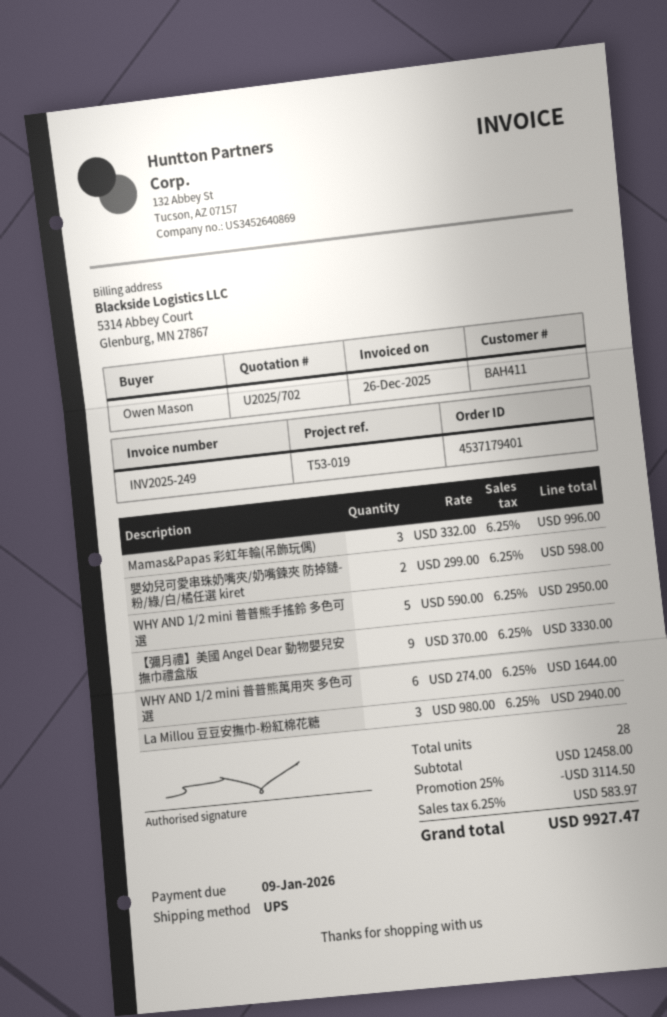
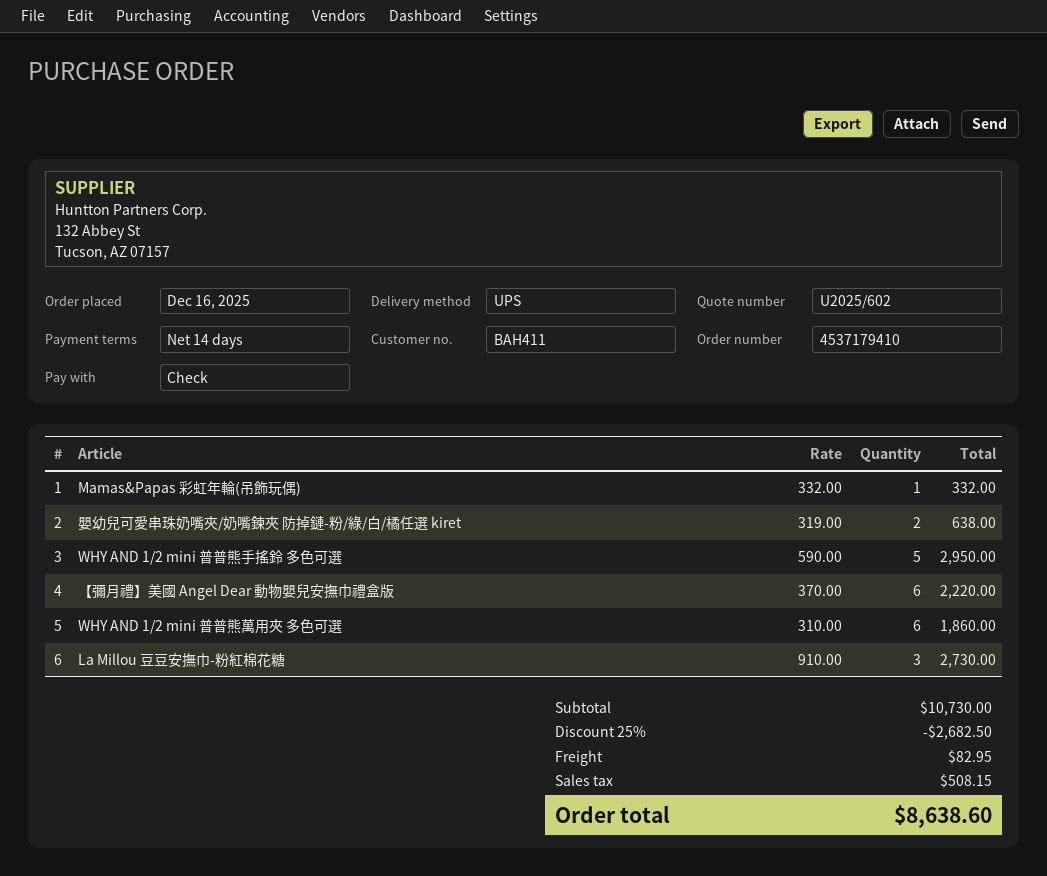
quote number: U2025/702 -> U2025/602
order number: 4537179401 -> 4537179410
Mamas&Papas 彩虹年輪(吊飾玩偶): 3 x 332.00 = 996.00 -> 1 x 332.00 = 332.00
嬰幼兒可愛串珠奶嘴夾/奶嘴鍊夾 防掉鏈-粉/綠/白/橘任選 kiret: 2 x 299.00 = 598.00 -> 2 x 319.00 = 638.00
【彌月禮】美國 Angel Dear 動物嬰兒安撫巾禮盒版: 9 x 370.00 = 3330.00 -> 6 x 370.00 = 2220.00
WHY AND 1/2 mini 普普熊萬用夾 多色可選: 6 x 274.00 = 1644.00 -> 6 x 310.00 = 1860.00
La Millou 豆豆安撫巾-粉紅棉花糖: 3 x 980.00 = 2940.00 -> 3 x 910.00 = 2730.00
subtotal: 12458.00 -> 10730.00
discount: 25% = 3114.50 -> 25% = 2682.50
shipping: none -> 82.95
tax: 583.97 -> 508.15
total: 9927.47 -> 8638.60

